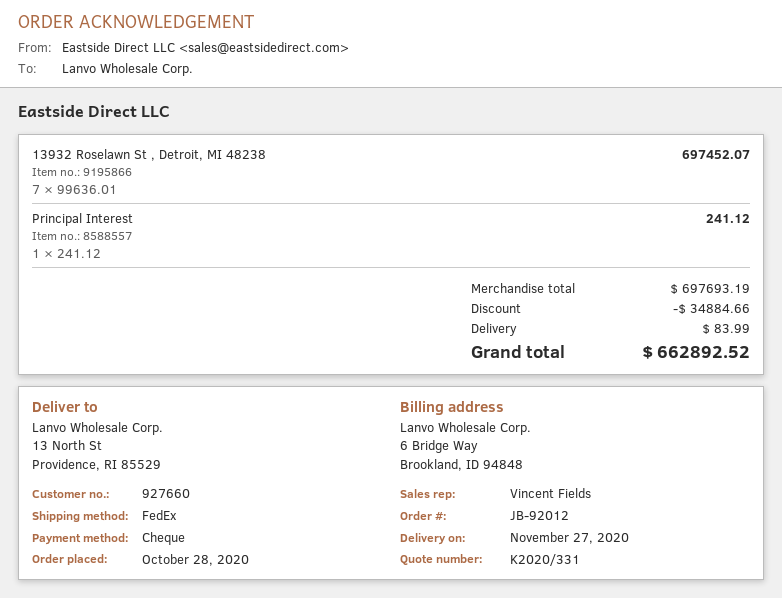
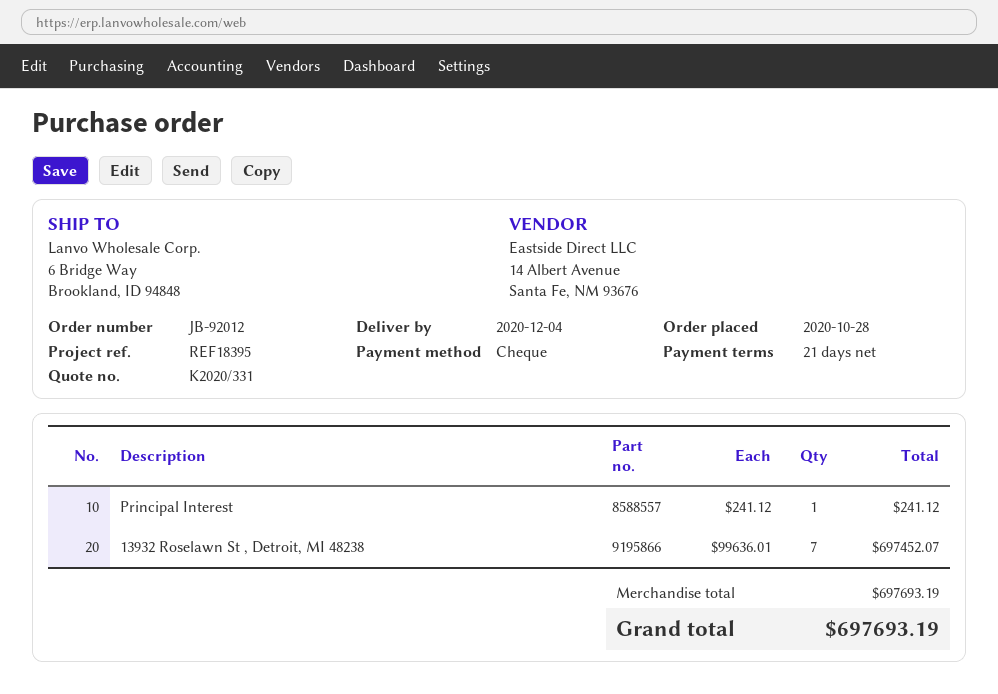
delivery date: 2020-11-27 -> 2020-12-04
ship to: 13 North St, Providence, RI 85529 -> 6 Bridge Way, Brookland, ID 94848
discount: 34884.66 -> none
shipping: 83.99 -> none
total: 662892.52 -> 697693.19

